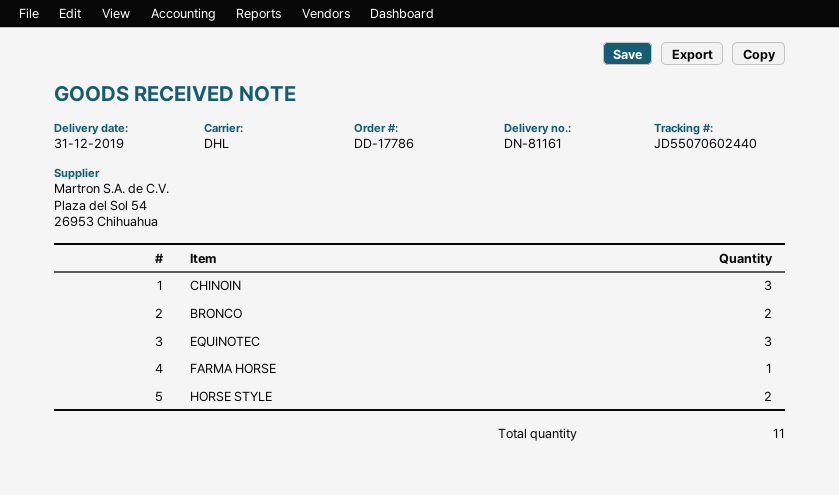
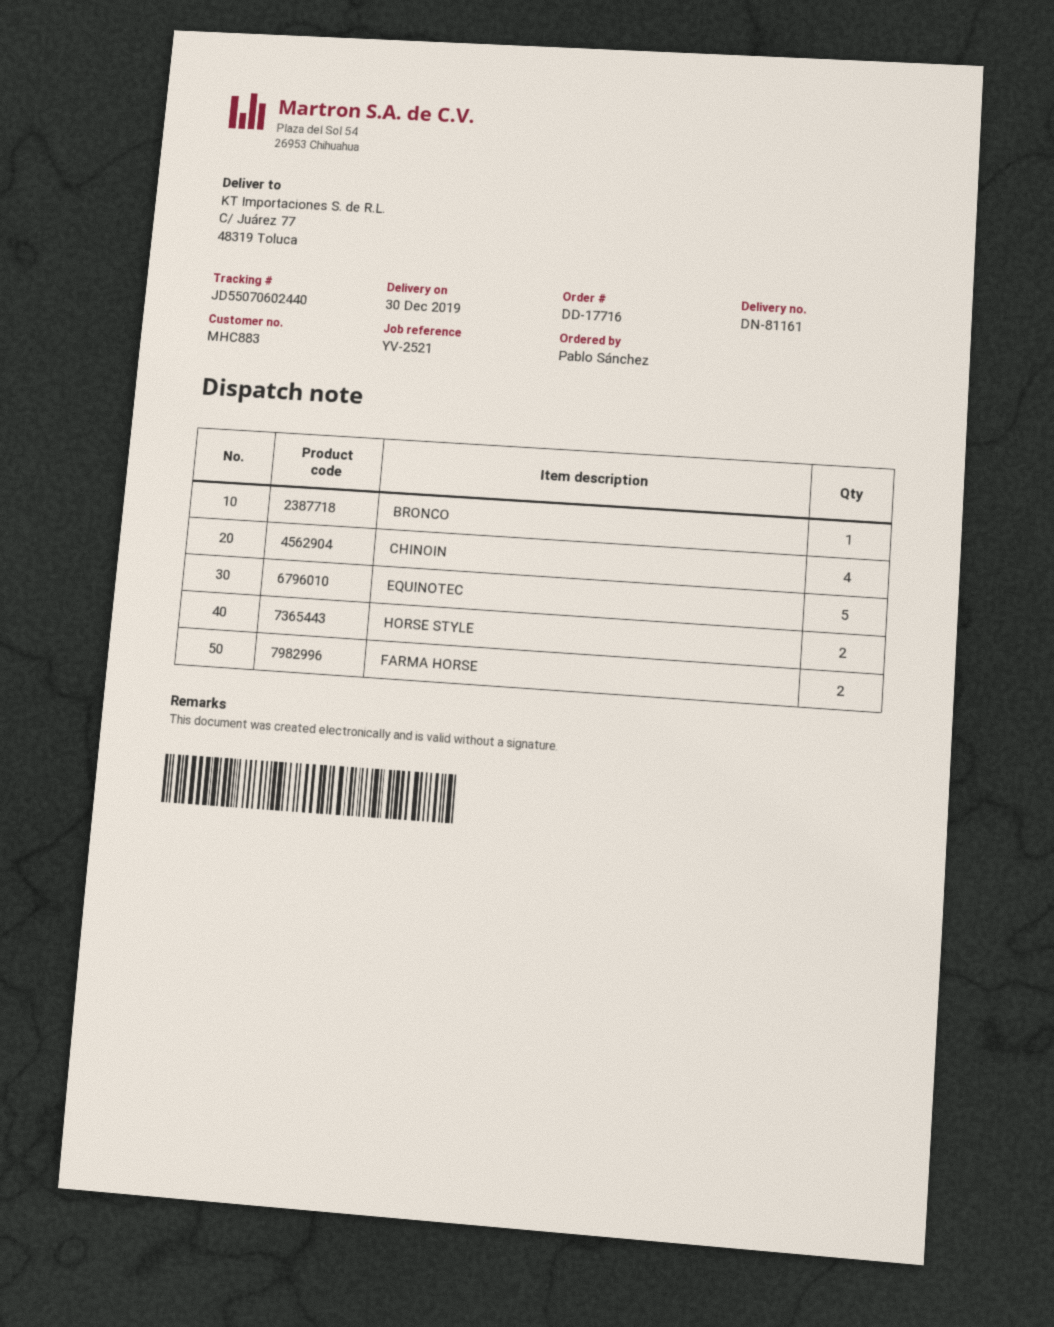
order number: DD-17786 -> DD-17716
delivery date: 2019-12-31 -> 2019-12-30
CHINOIN: 3 -> 4
BRONCO: 2 -> 1
EQUINOTEC: 3 -> 5
FARMA HORSE: 1 -> 2

